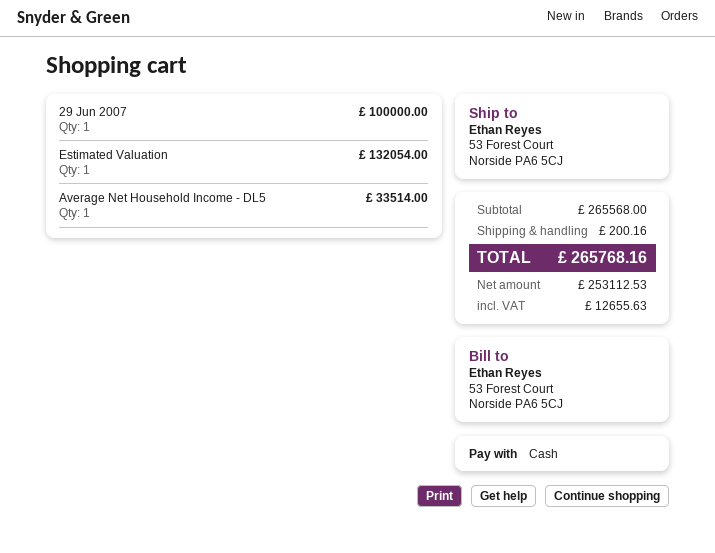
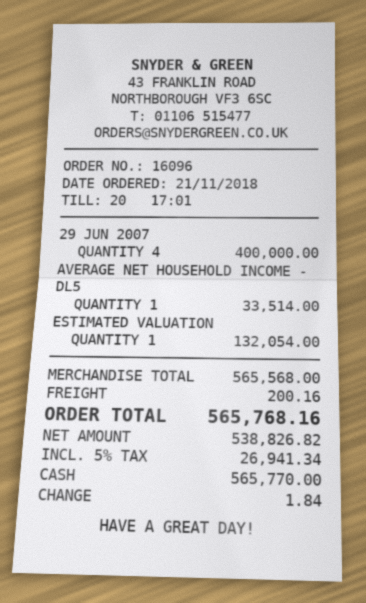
29 Jun 2007: 1 for 100000.00 -> 4 for 400000.00
subtotal: 265568.00 -> 565568.00
net: 253112.53 -> 538826.82
tax: 12655.63 -> 26941.34
total: 265768.16 -> 565768.16

